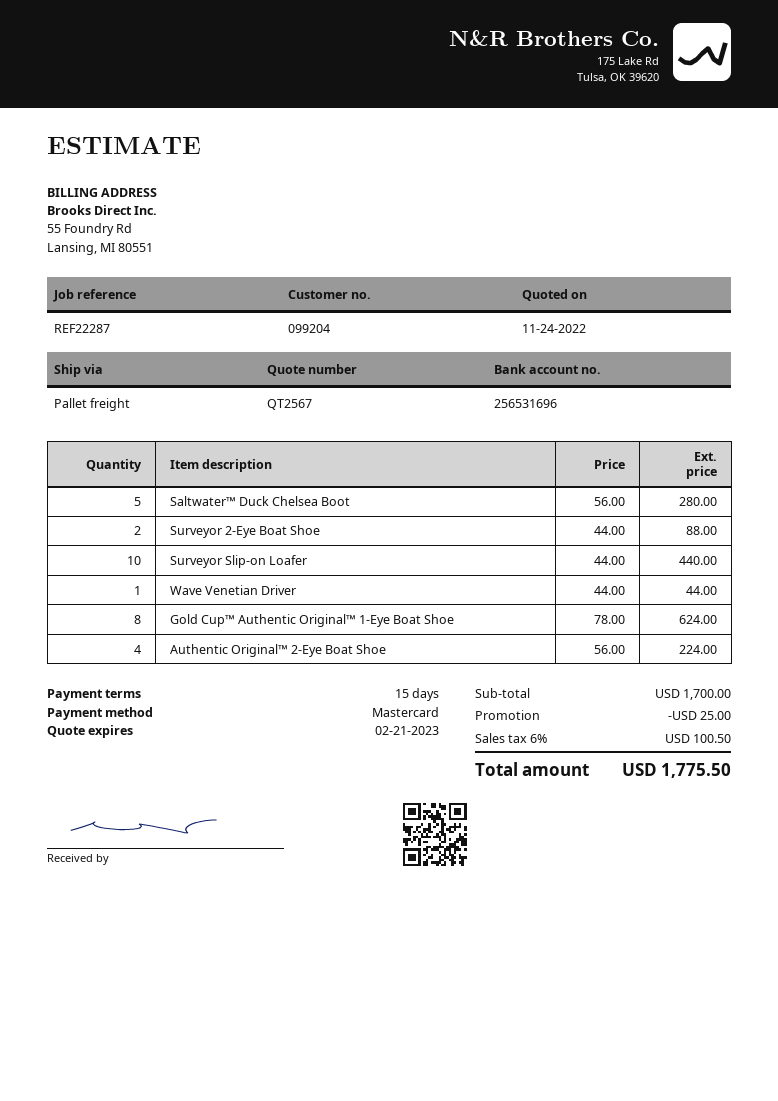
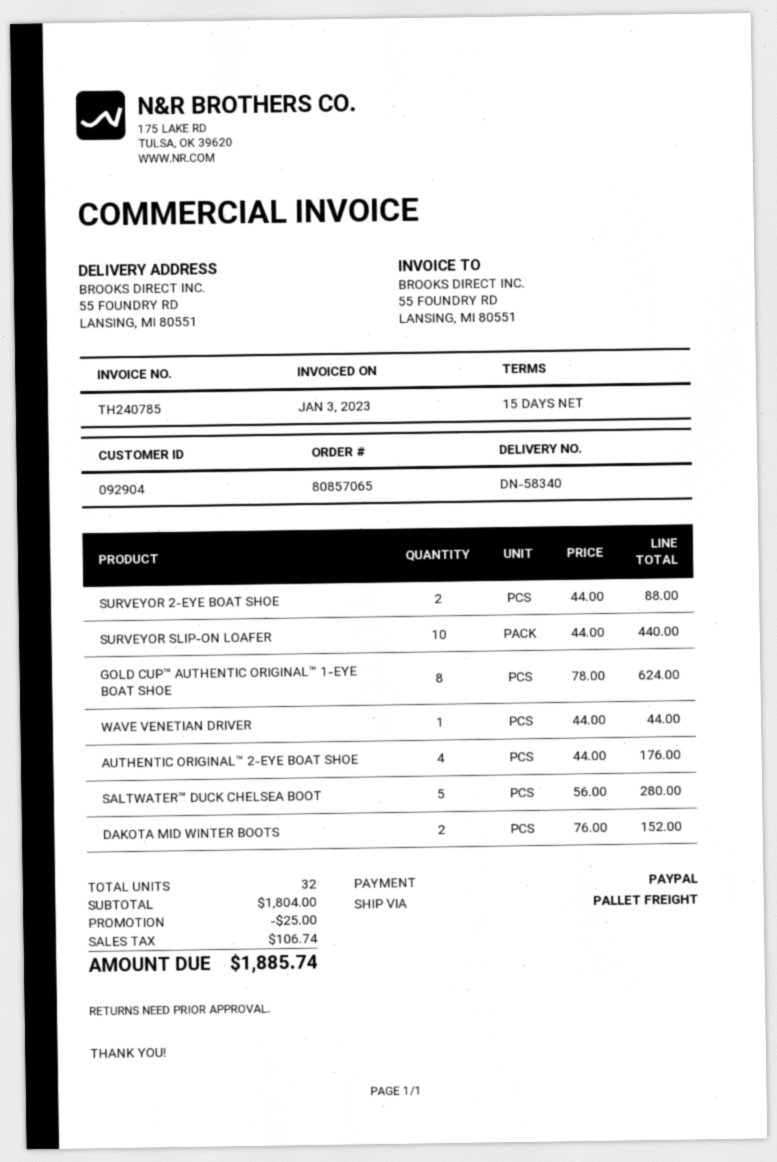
customer number: 099204 -> 092904
payment method: Mastercard -> PayPal
Authentic Original™ 2-Eye Boat Shoe: 4 x 56.00 = 224.00 -> 4 x 44.00 = 176.00
DAKOTA MID WINTER BOOTS: none -> 2 x 76.00 = 152.00
subtotal: 1700.00 -> 1804.00
tax: 100.50 -> 106.74
total: 1775.50 -> 1885.74

